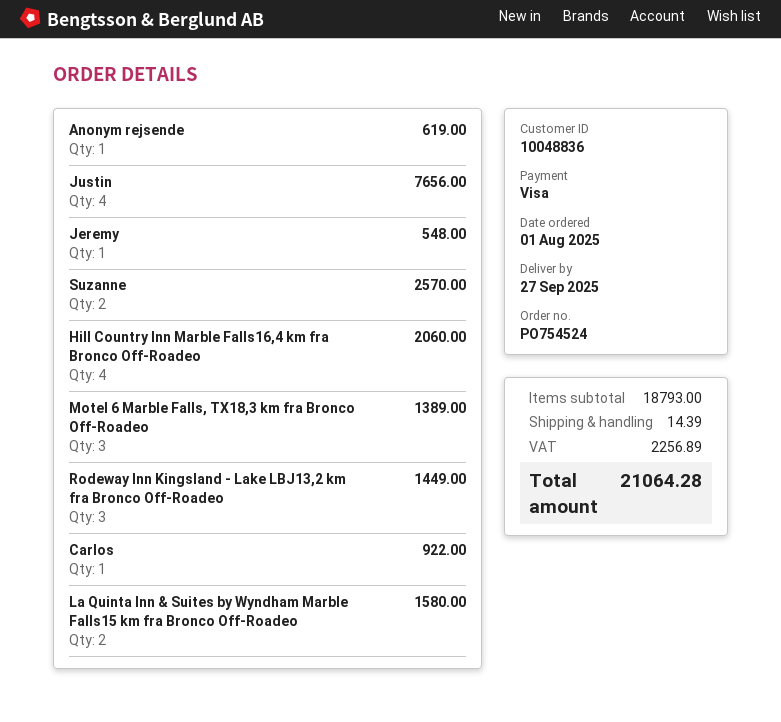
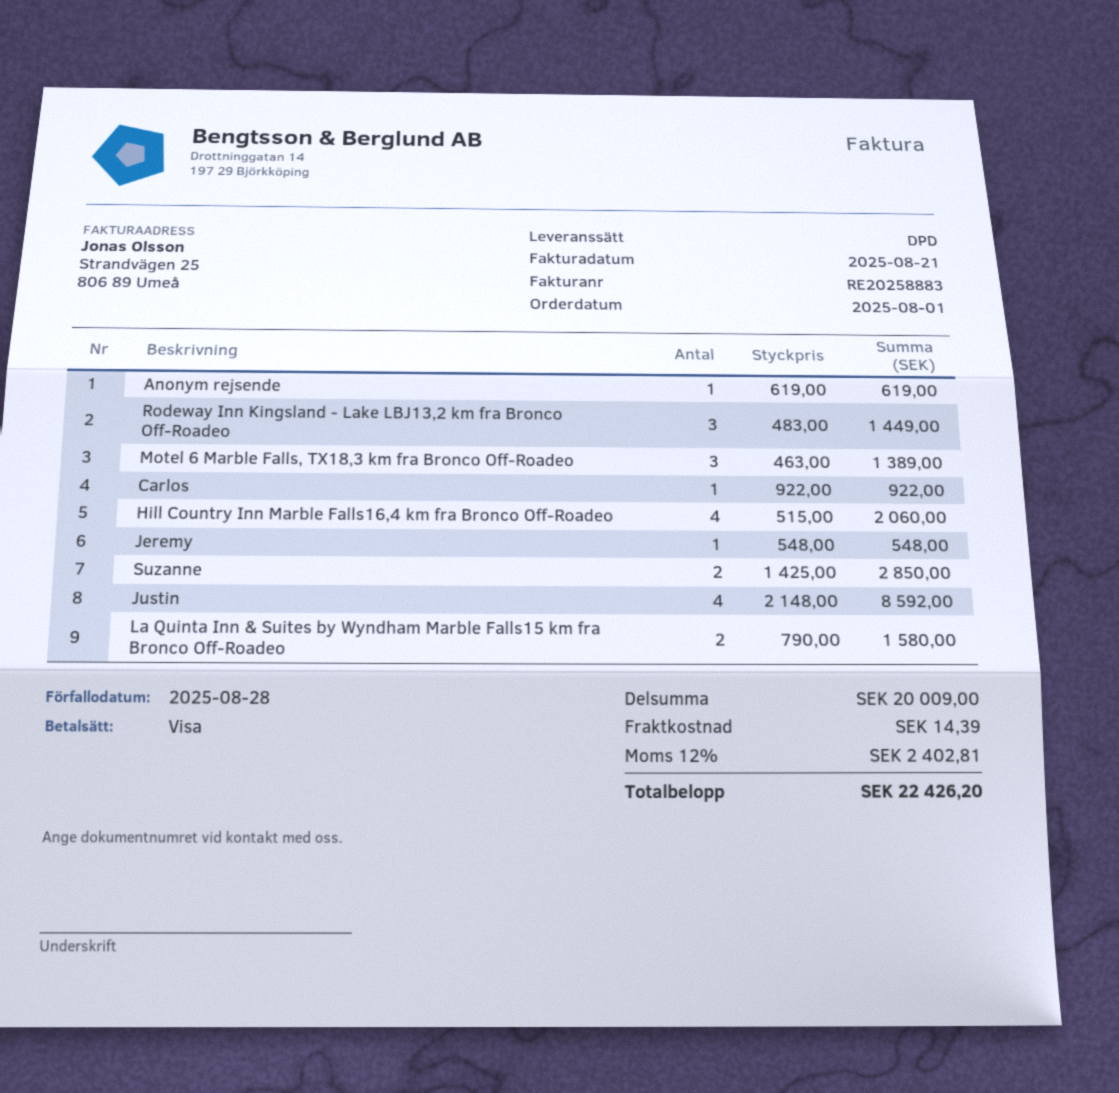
Justin: 4 for 7656.00 -> 4 for 8592.00
Suzanne: 2 for 2570.00 -> 2 for 2850.00
subtotal: 18793.00 -> 20009.00
tax: 2256.89 -> 2402.81
total: 21064.28 -> 22426.20

